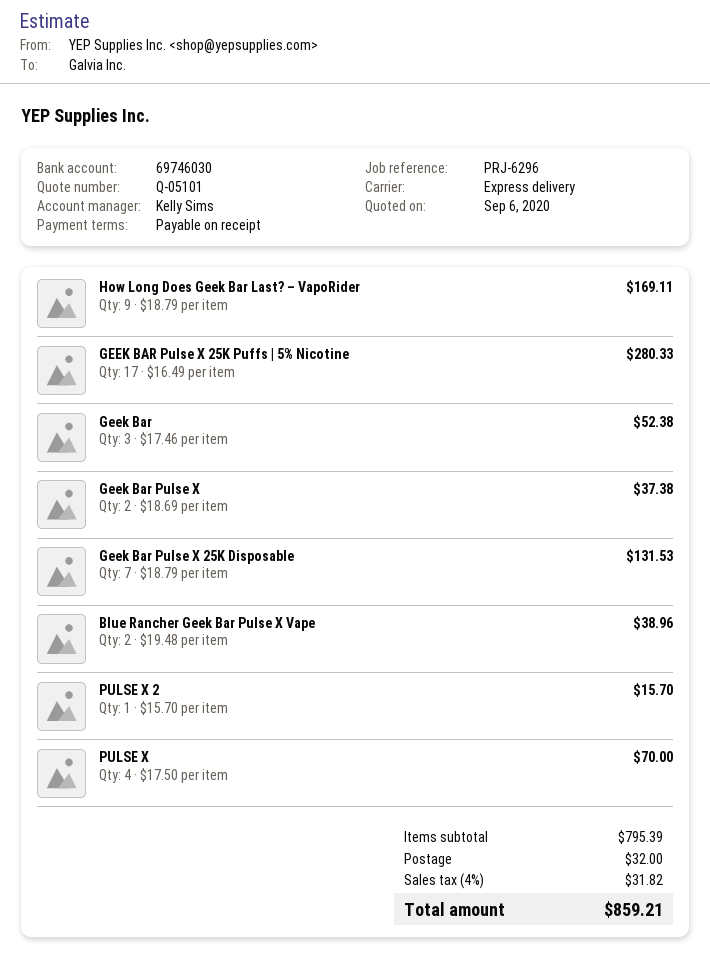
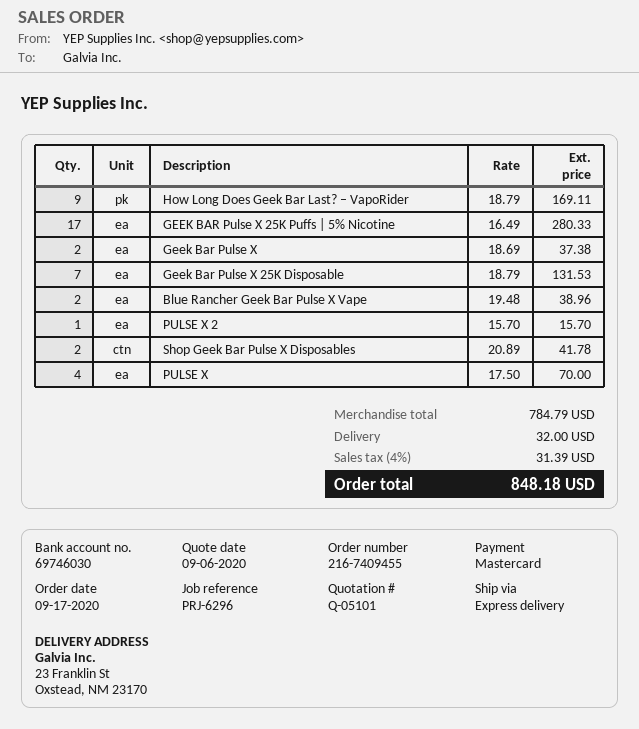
Geek Bar: 3 x 17.46 = 52.38 -> none
Shop Geek Bar Pulse X Disposables: none -> 2 x 20.89 = 41.78
subtotal: 795.39 -> 784.79
tax: 4% = 31.82 -> 4% = 31.39
total: 859.21 -> 848.18

